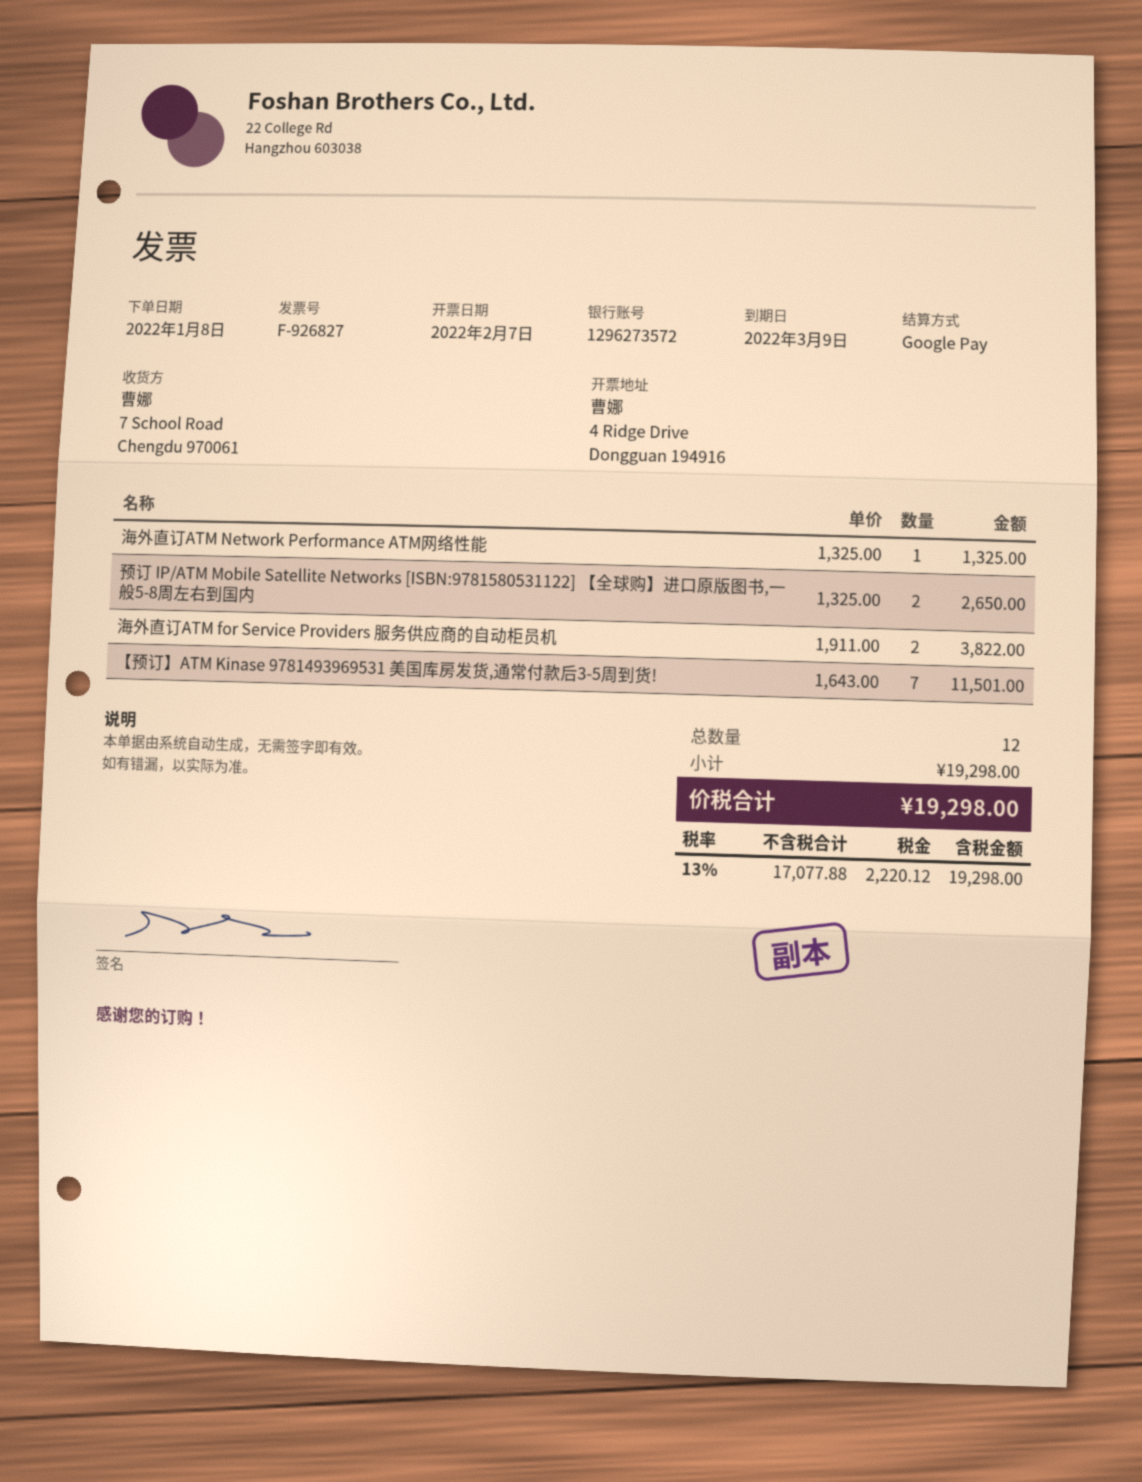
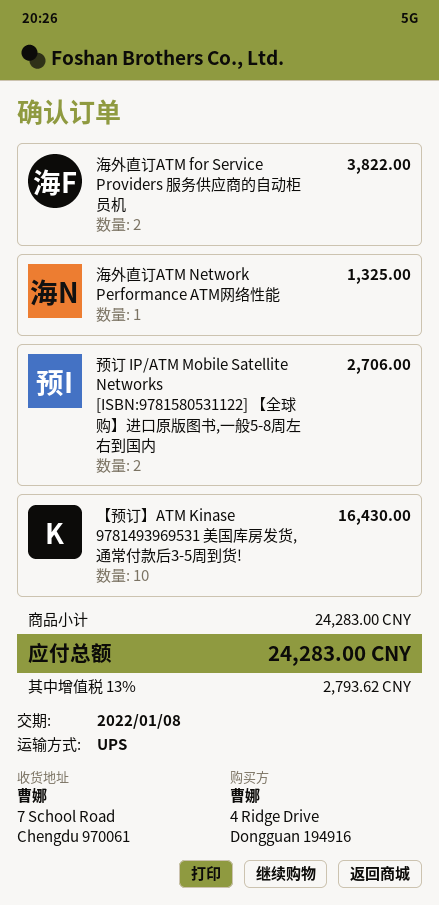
预订 IP/ATM Mobile Satellite Networks [ISBN:9781580531122] 【全球购】进口原版图书,一般5-8周左右到国内: 2 for 2650.00 -> 2 for 2706.00
【预订】ATM Kinase 9781493969531 美国库房发货,通常付款后3-5周到货!: 7 for 11501.00 -> 10 for 16430.00
subtotal: 19298.00 -> 24283.00
tax: 13% = 2220.12 -> 13% = 2793.62
total: 19298.00 -> 24283.00

